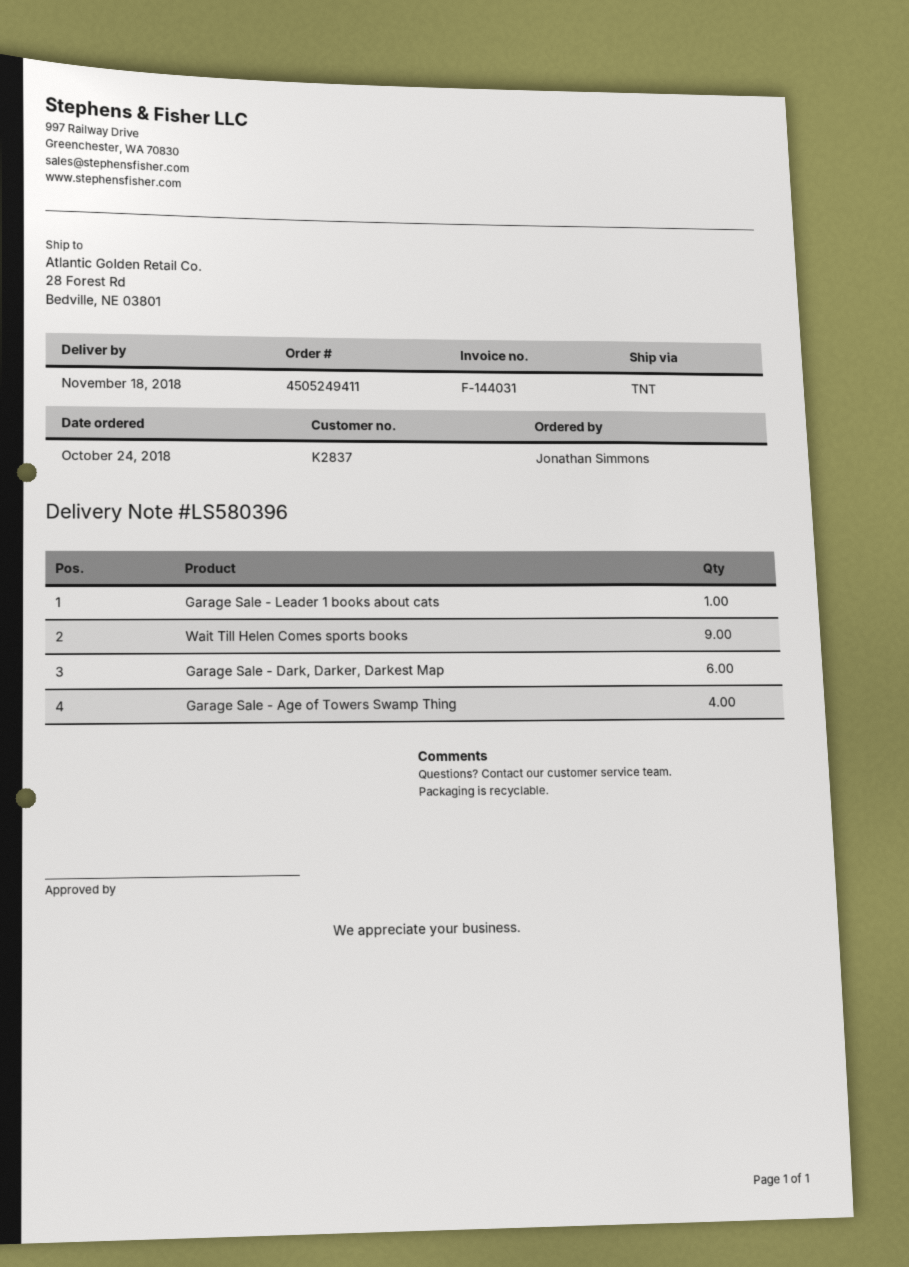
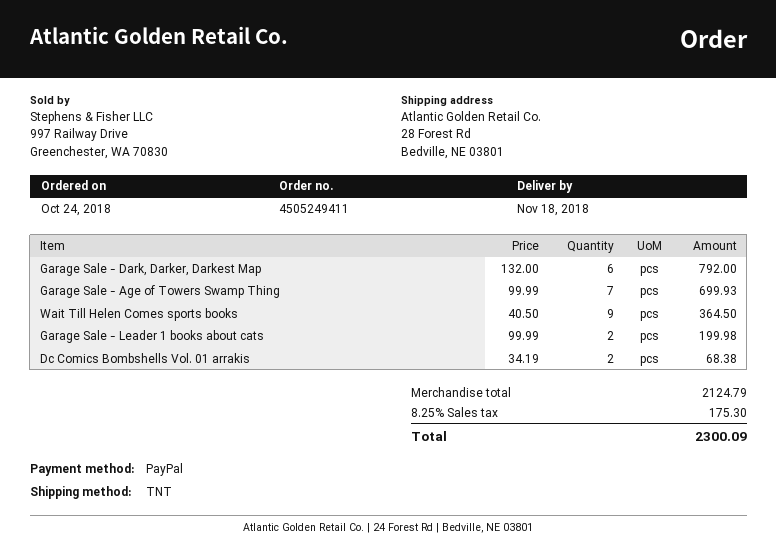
Garage Sale - Leader 1 books about cats: 1 -> 2
Garage Sale - Age of Towers Swamp Thing: 4 -> 7
Dc Comics Bombshells Vol. 01 arrakis: none -> 2

